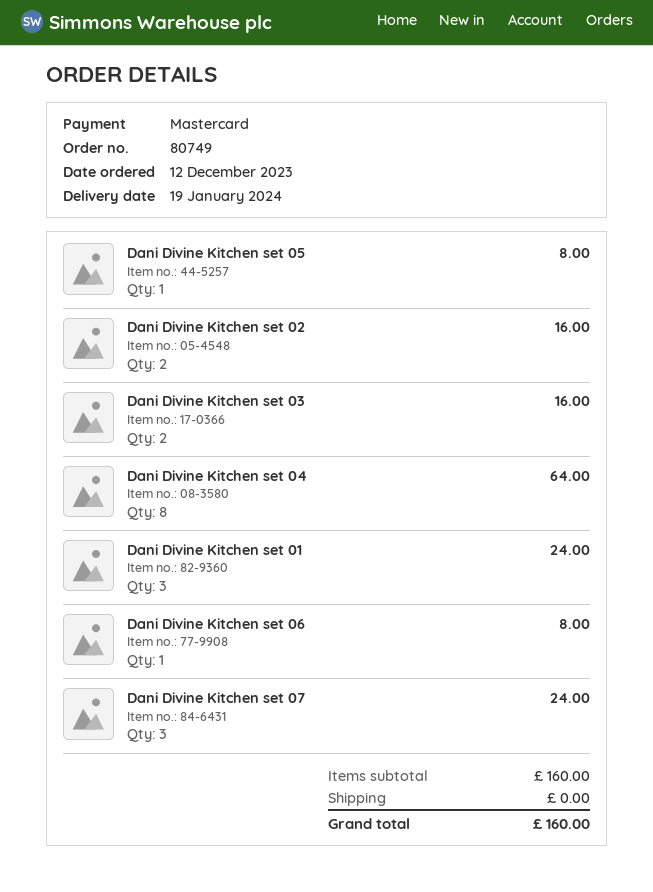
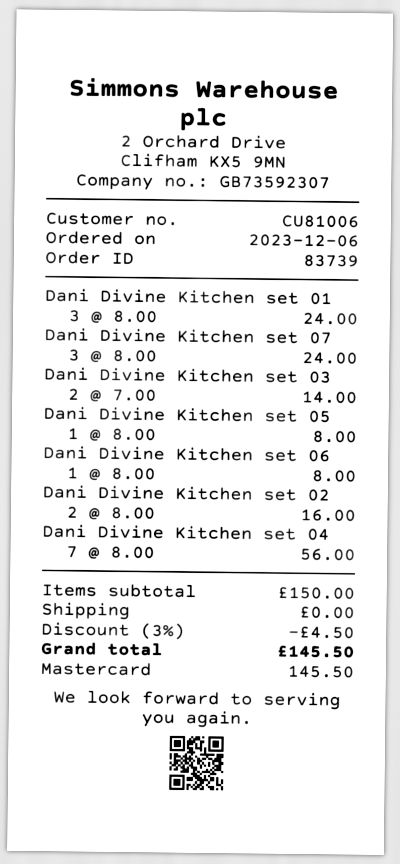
order number: 80749 -> 83739
order date: 2023-12-12 -> 2023-12-06
Dani Divine Kitchen set 03: 2 for 16.00 -> 2 for 14.00
Dani Divine Kitchen set 04: 8 for 64.00 -> 7 for 56.00
subtotal: 160.00 -> 150.00
discount: none -> 3% = 4.50
total: 160.00 -> 145.50

